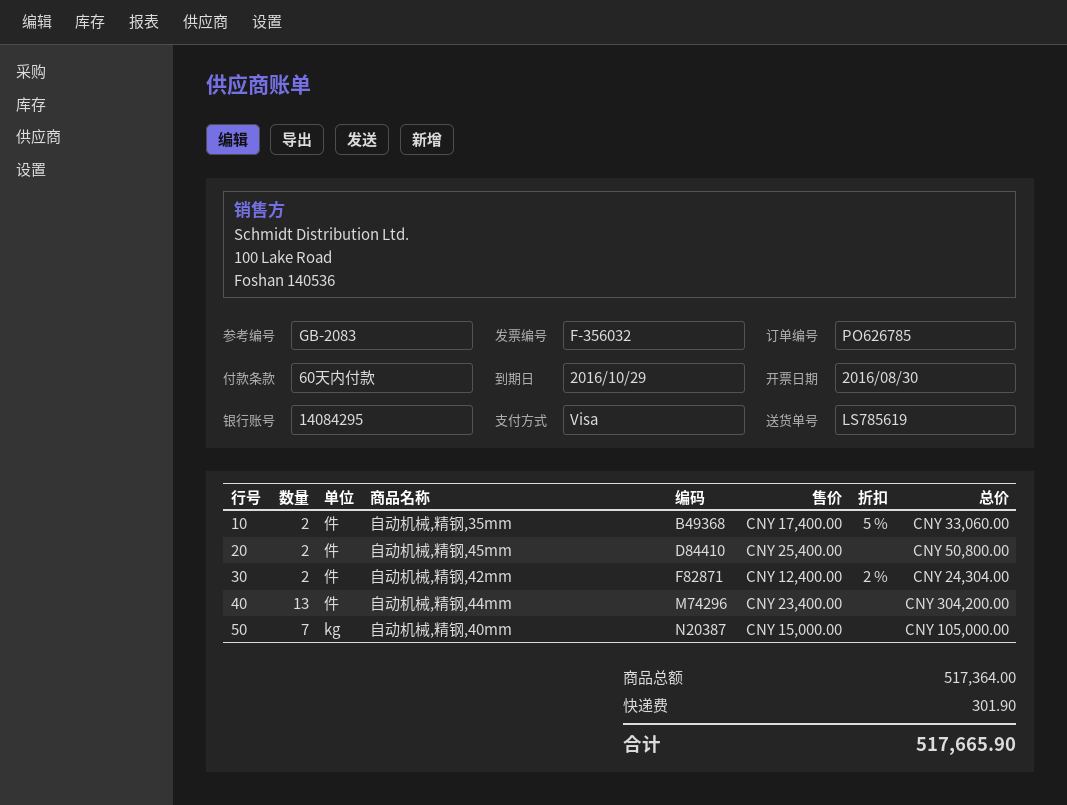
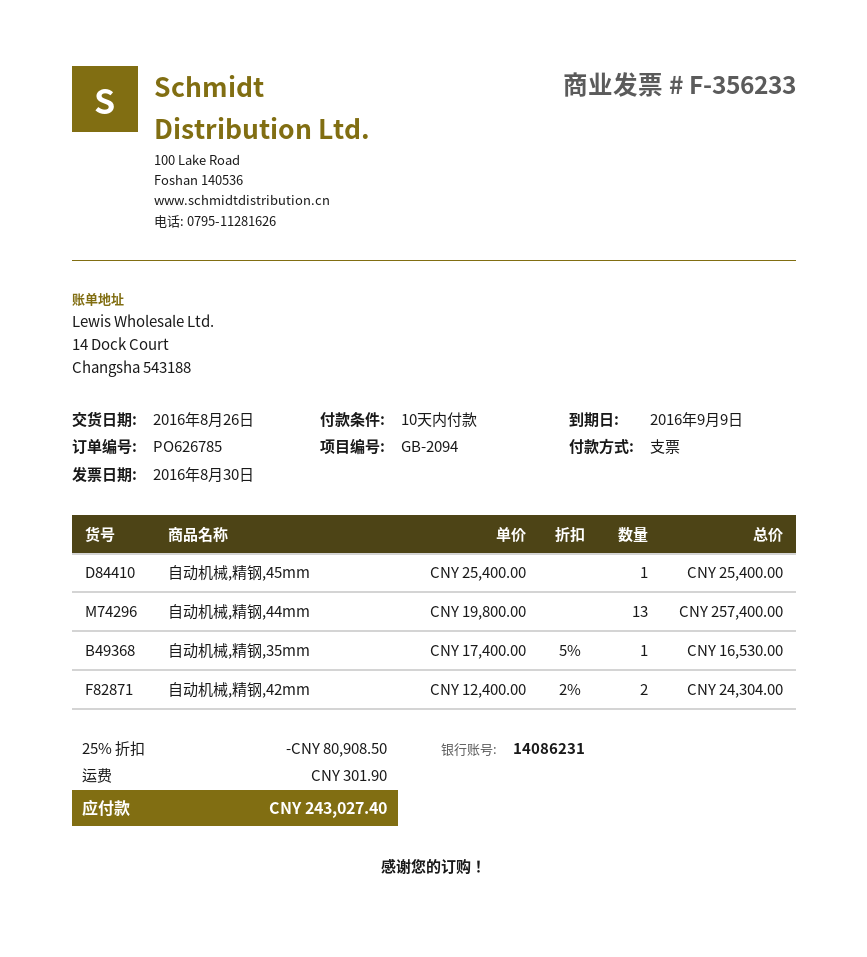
invoice number: F-356032 -> F-356233
payment terms: 60 days -> 10 days
due date: 2016-10-29 -> 2016-09-09
reference: GB-2083 -> GB-2094
payment method: Visa -> cheque
bank account: 14084295 -> 14086231
自动机械,精钢,35mm: 2 x 17400.00 - 5% = 33060.00 -> 1 x 17400.00 - 5% = 16530.00
自动机械,精钢,45mm: 2 x 25400.00 = 50800.00 -> 1 x 25400.00 = 25400.00
自动机械,精钢,44mm: 13 x 23400.00 = 304200.00 -> 13 x 19800.00 = 257400.00
自动机械,精钢,40mm: 7 x 15000.00 = 105000.00 -> none
discount: none -> 25% = 80908.50
total: 517665.90 -> 243027.40

